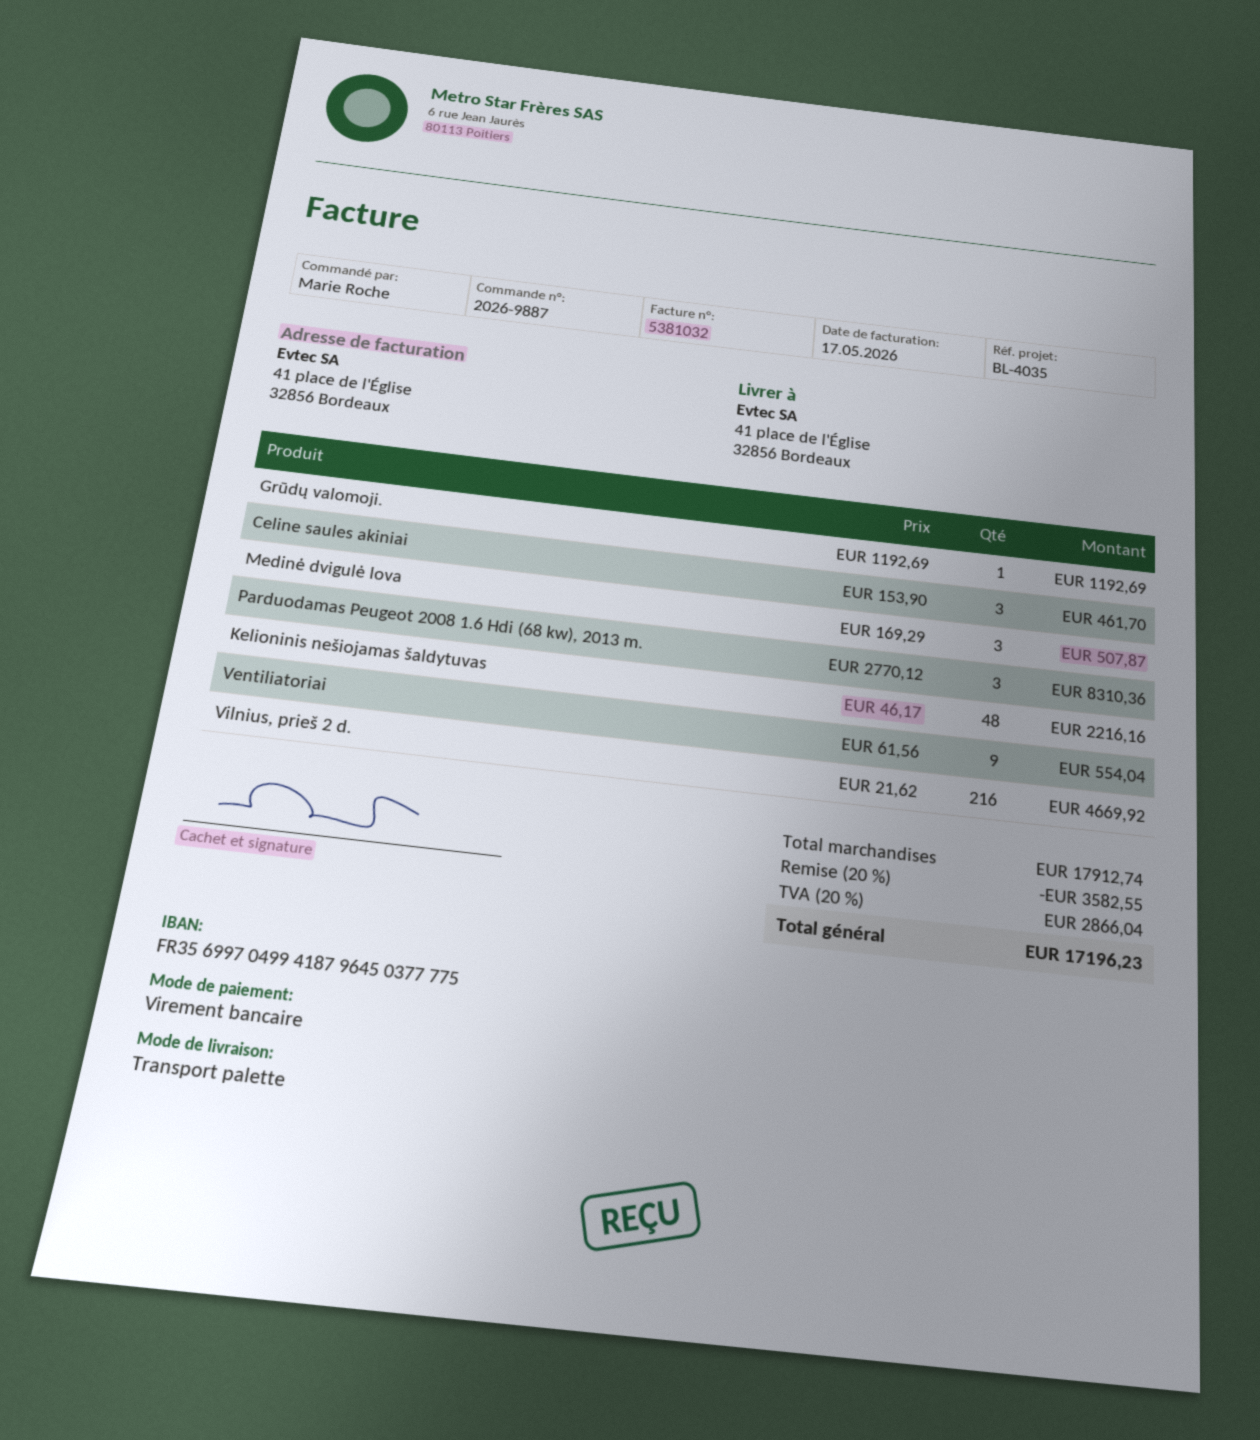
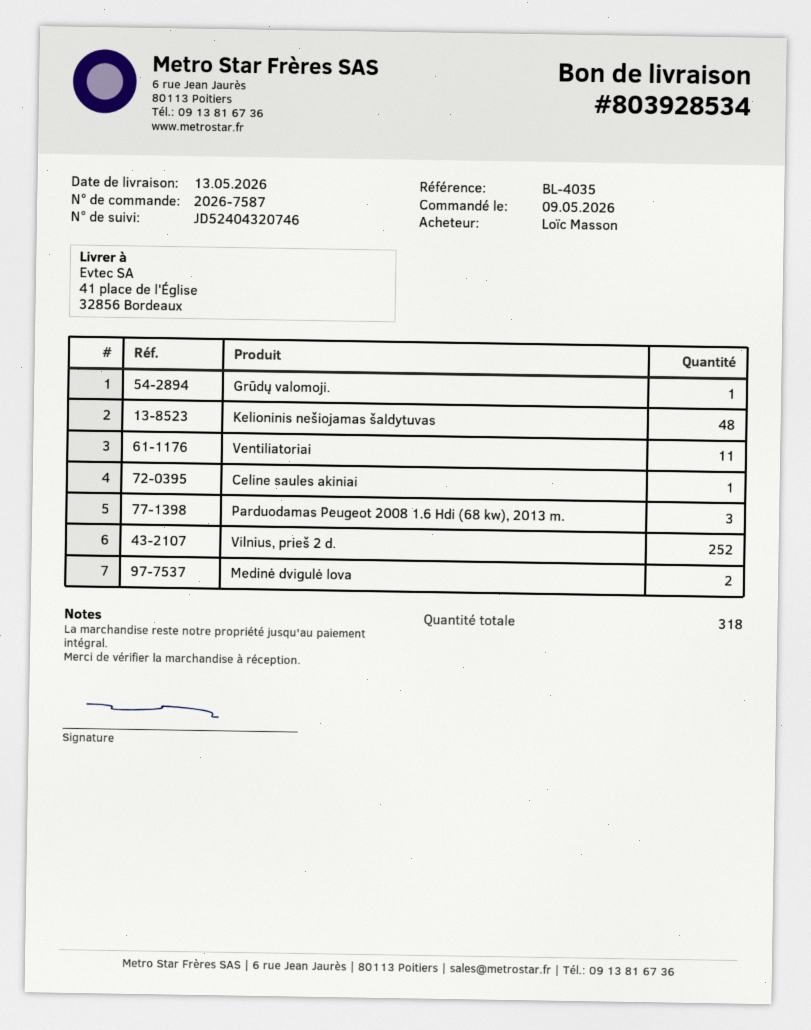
order number: 2026-9887 -> 2026-7587
ordered by: Marie Roche -> Loïc Masson
Celine saules akiniai: 3 -> 1
Medinė dvigulė lova: 3 -> 2
Ventiliatoriai: 9 -> 11
Vilnius, prieš 2 d.: 216 -> 252

